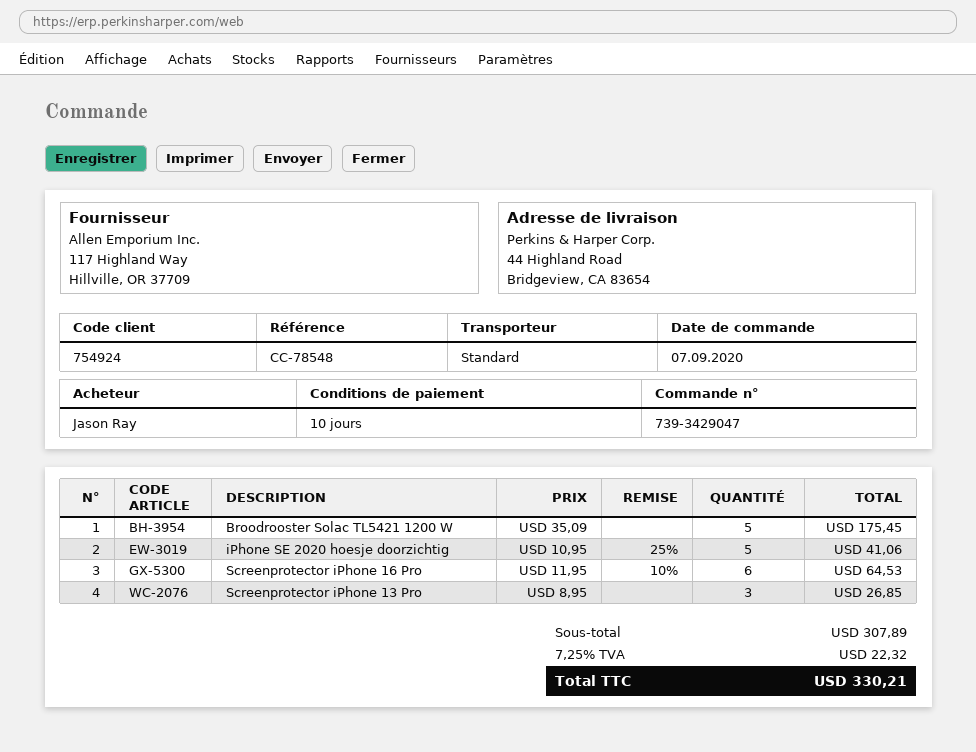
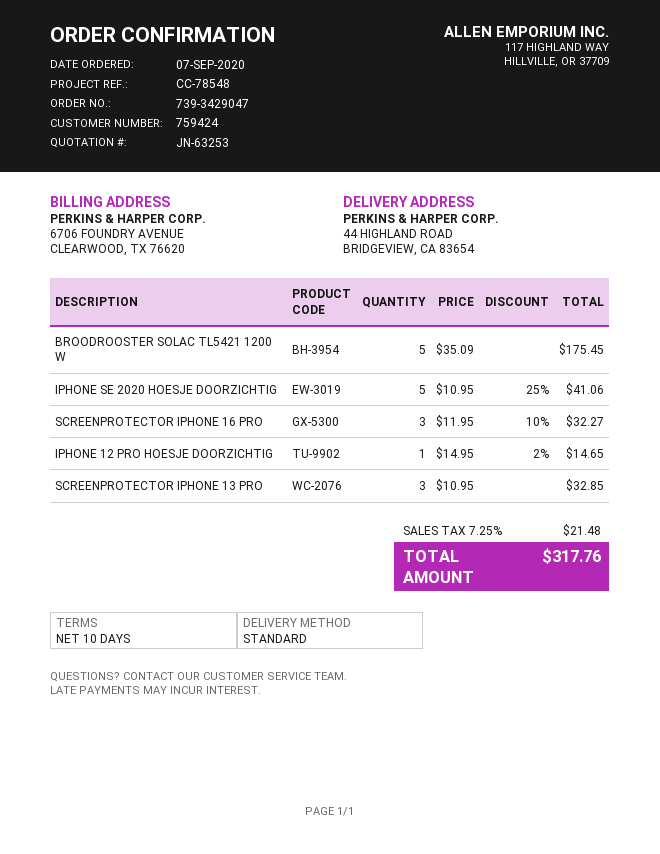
customer number: 754924 -> 759424
Screenprotector iPhone 16 Pro: 6 x 11.95 - 10% = 64.53 -> 3 x 11.95 - 10% = 32.27
Screenprotector iPhone 13 Pro: 3 x 8.95 = 26.85 -> 3 x 10.95 = 32.85
IPHONE 12 PRO HOESJE DOORZICHTIG: none -> 1 x 14.95 - 2% = 14.65
tax: 7.25% = 22.32 -> 7.25% = 21.48
total: 330.21 -> 317.76

